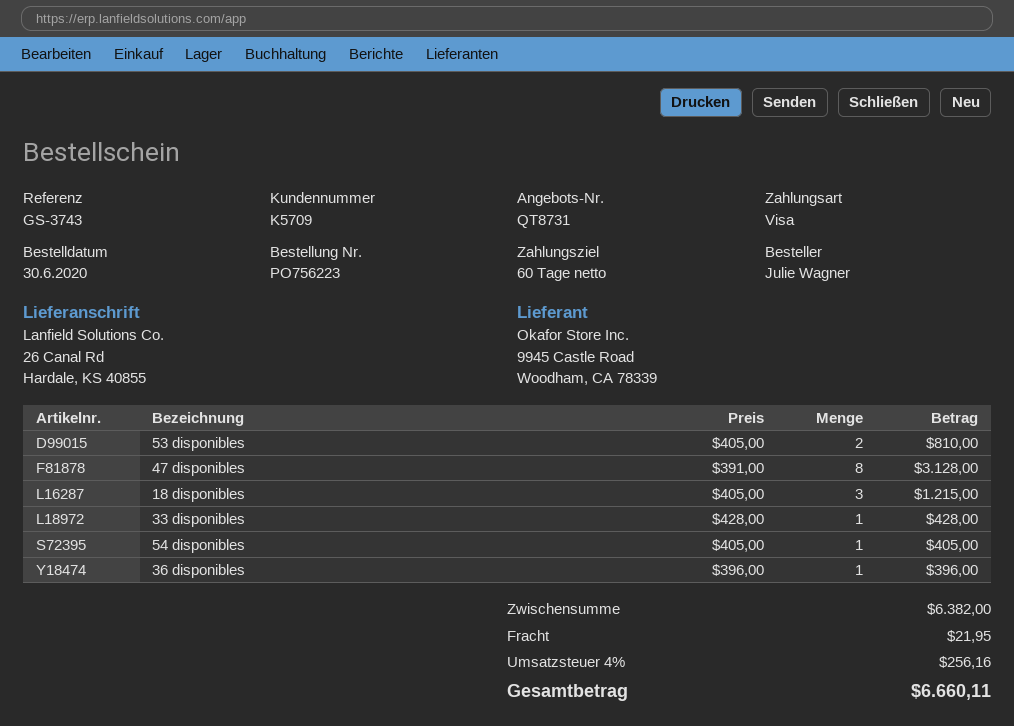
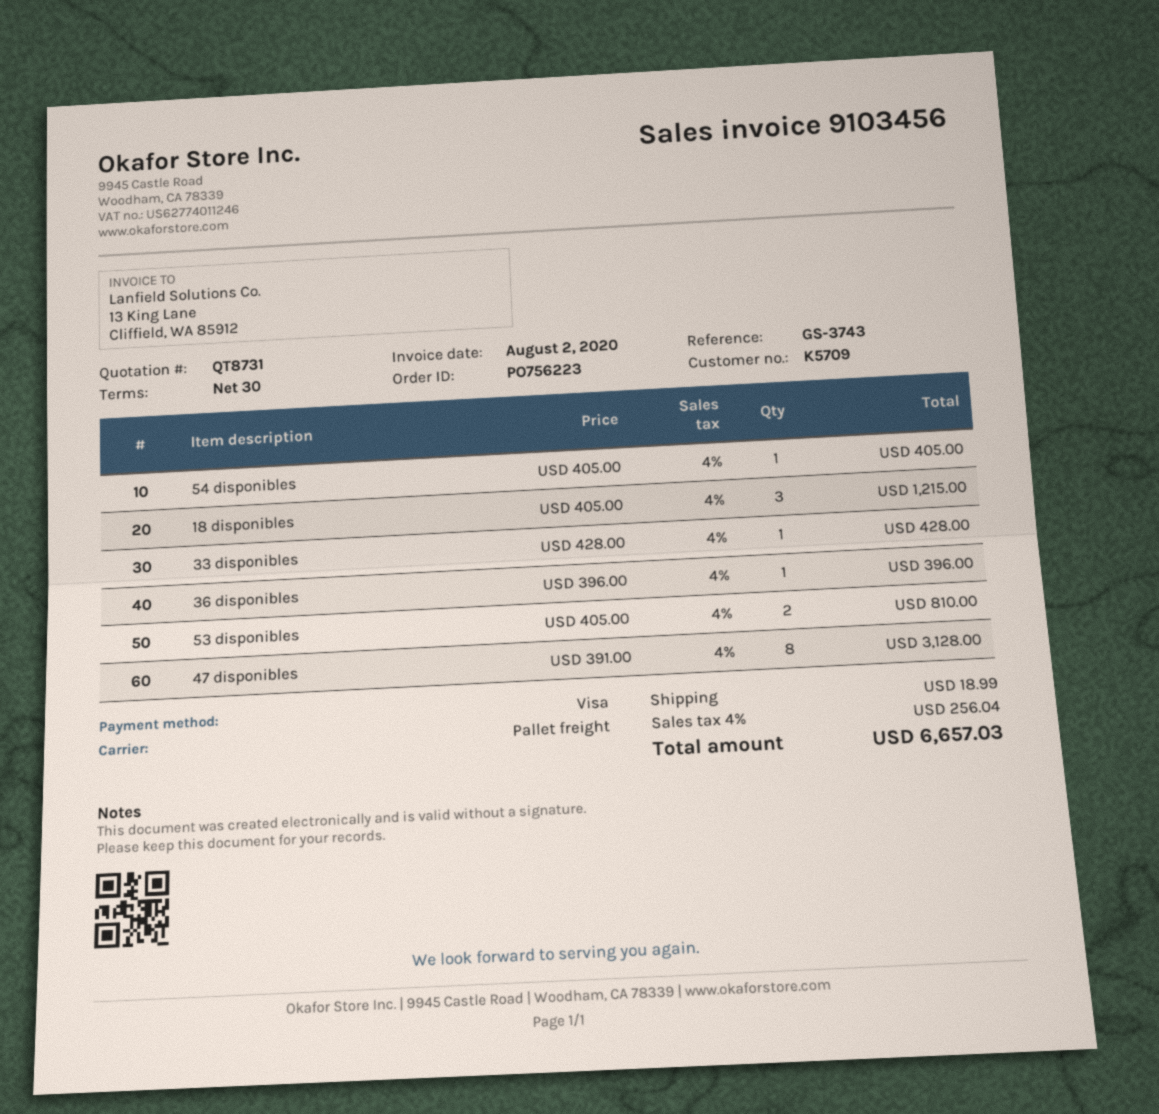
payment terms: 60 days -> 30 days
shipping: 21.95 -> 18.99
tax: 4% = 256.16 -> 4% = 256.04
total: 6660.11 -> 6657.03

